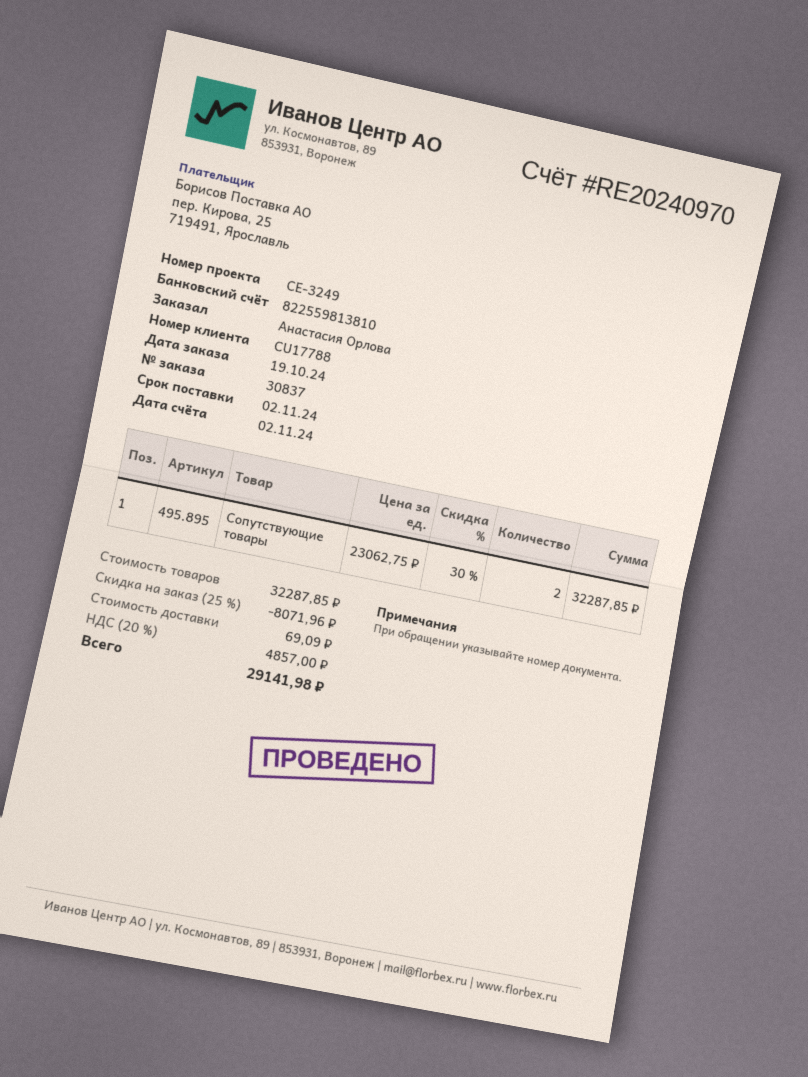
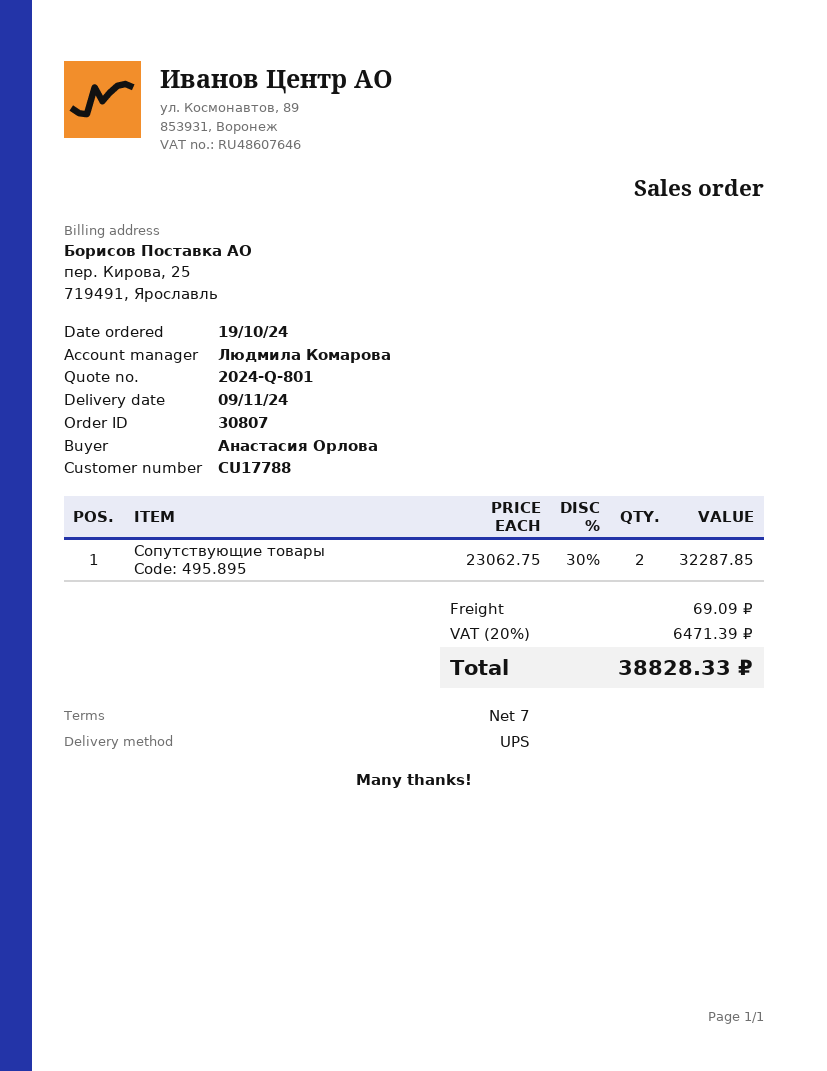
order number: 30837 -> 30807
delivery date: 2024-11-02 -> 2024-11-09
discount: 25% = 8071.96 -> none
tax: 20% = 4857.00 -> 20% = 6471.39
total: 29141.98 -> 38828.33

